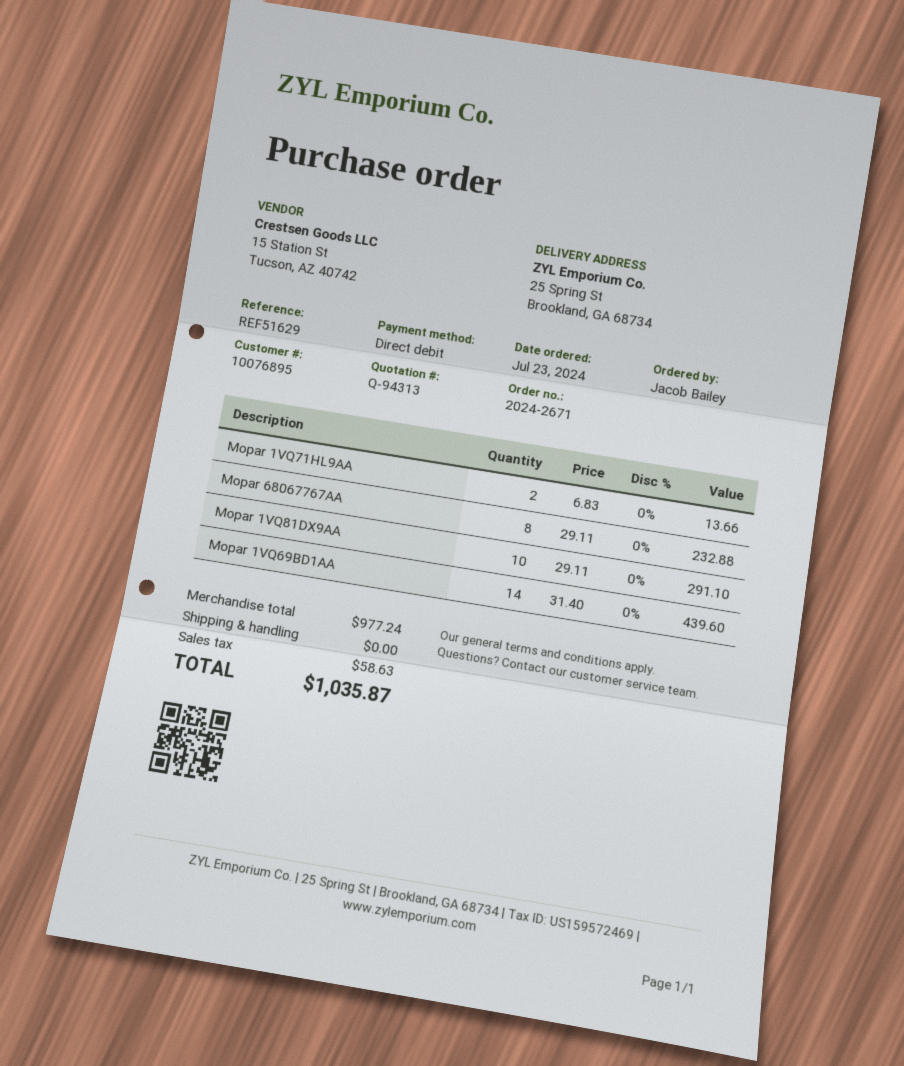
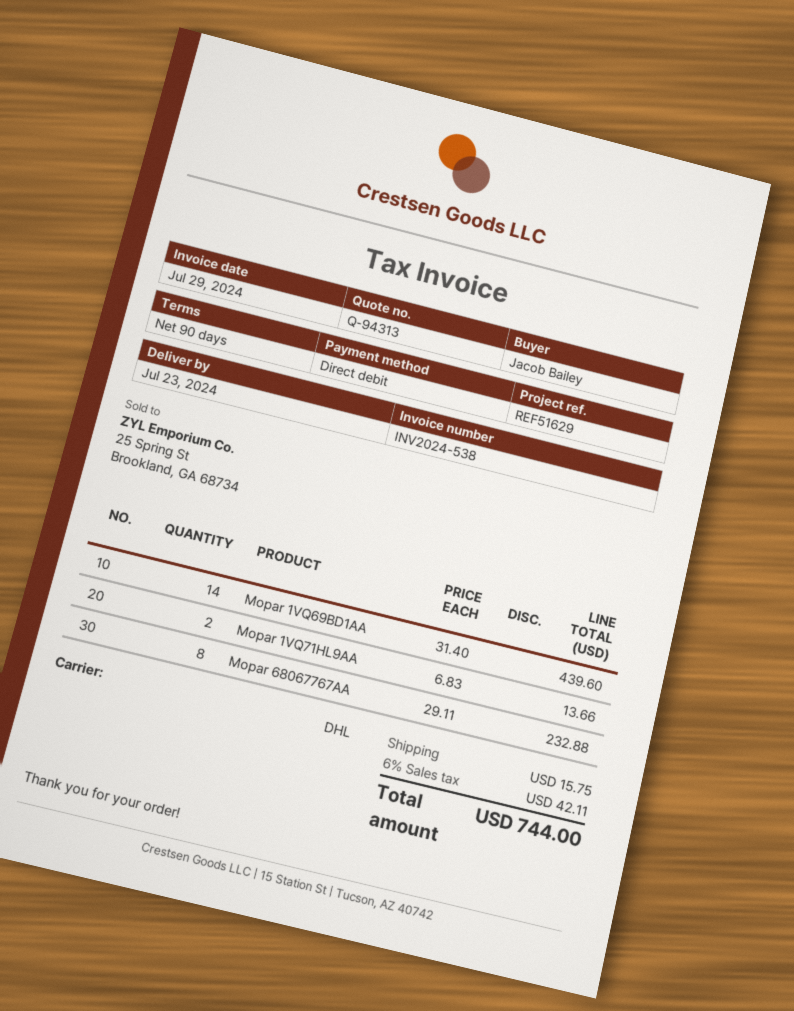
Mopar 1VQ81DX9AA: 10 x 29.11 = 291.10 -> none
shipping: 0.00 -> 15.75
tax: 58.63 -> 42.11
total: 1035.87 -> 744.00

